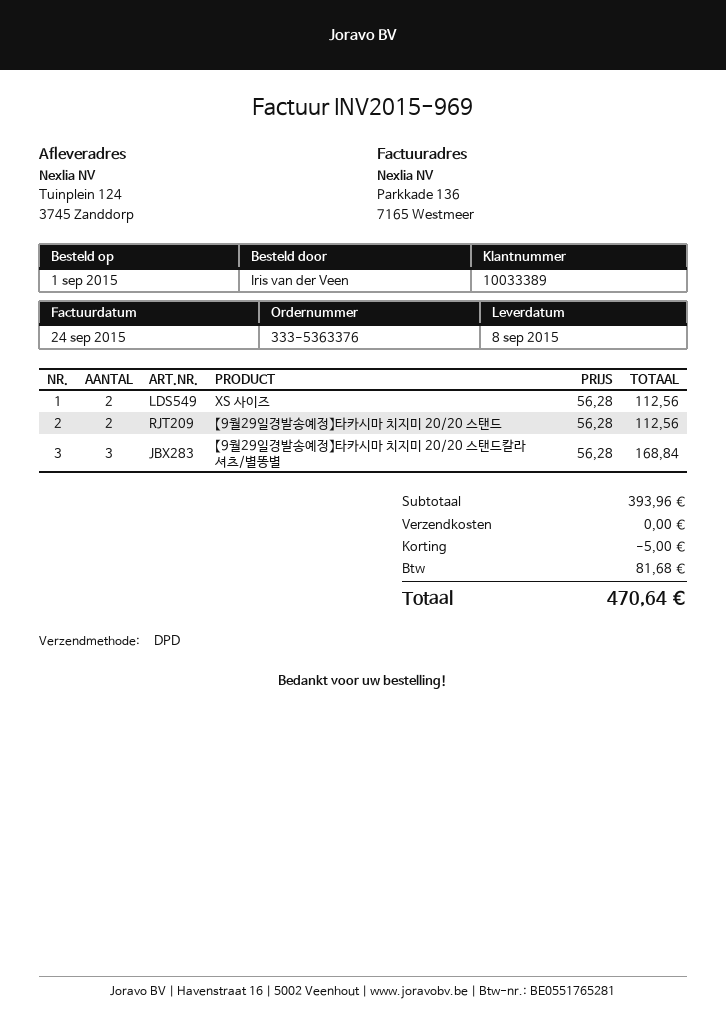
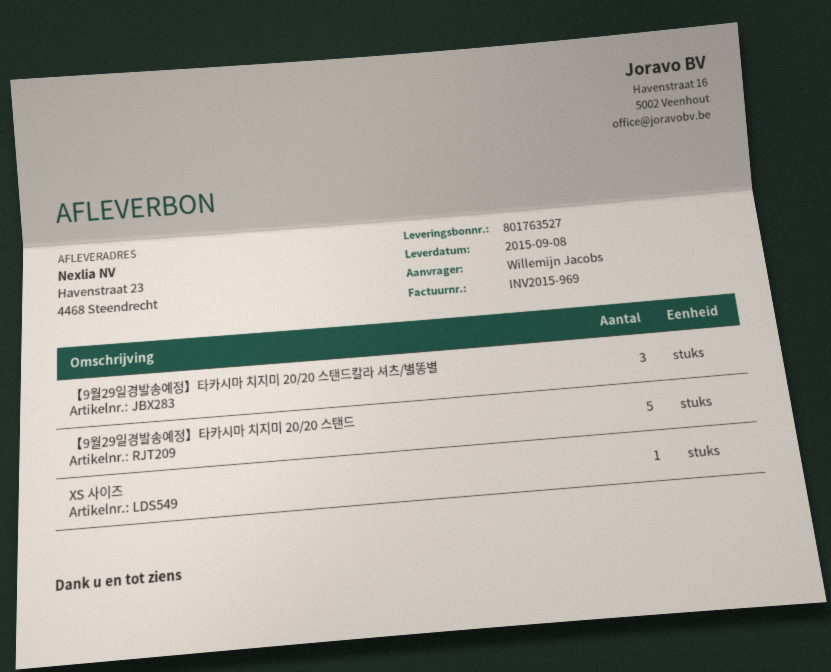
ordered by: Iris van der Veen -> Willemijn Jacobs
ship to: Tuinplein 124, 3745 Zanddorp -> Havenstraat 23, 4468 Steendrecht
XS 사이즈: 2 -> 1
【9월29일경발송예정】타카시마 치지미 20/20 스탠드: 2 -> 5

